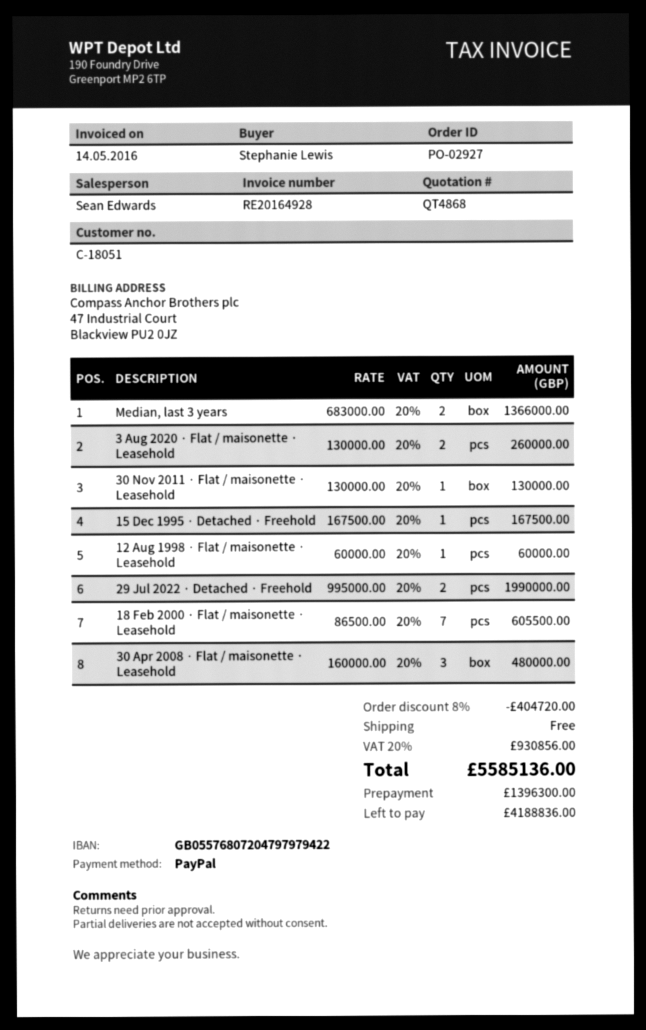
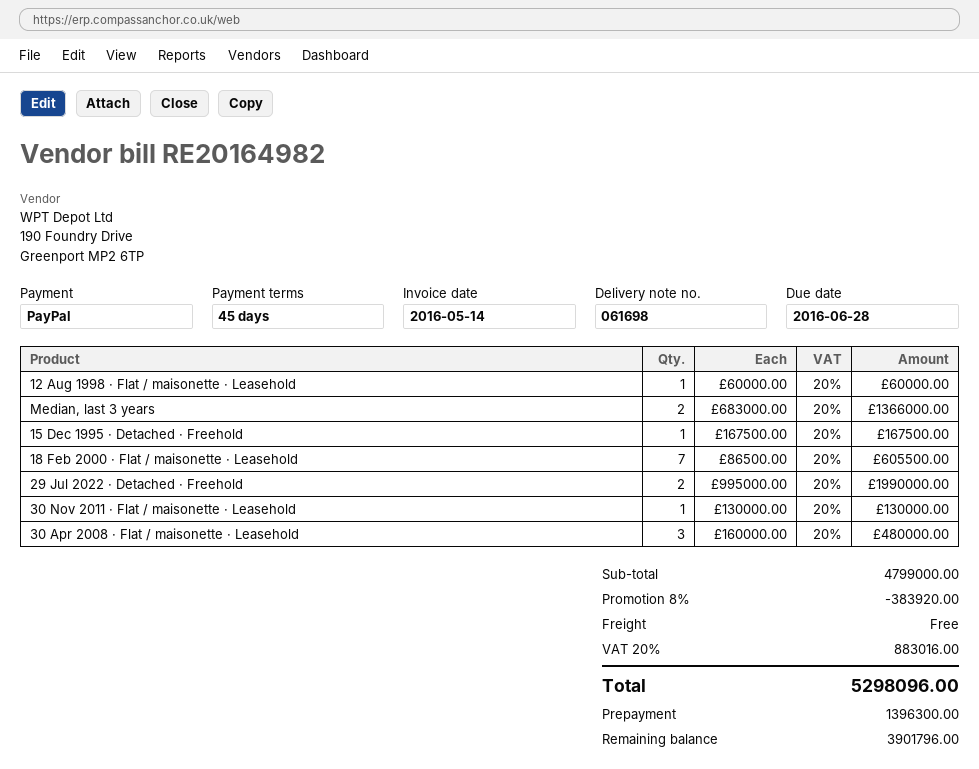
invoice number: RE20164928 -> RE20164982
3 Aug 2020 · Flat / maisonette · Leasehold: 2 x 130000.00 = 260000.00 -> none
discount: 8% = 404720.00 -> 8% = 383920.00
tax: 20% = 930856.00 -> 20% = 883016.00
total: 5585136.00 -> 5298096.00
balance: 4188836.00 -> 3901796.00

